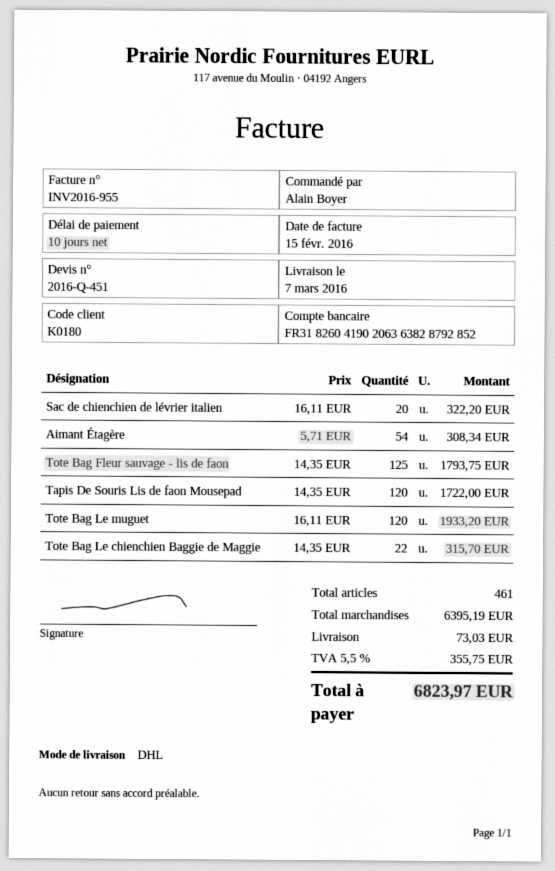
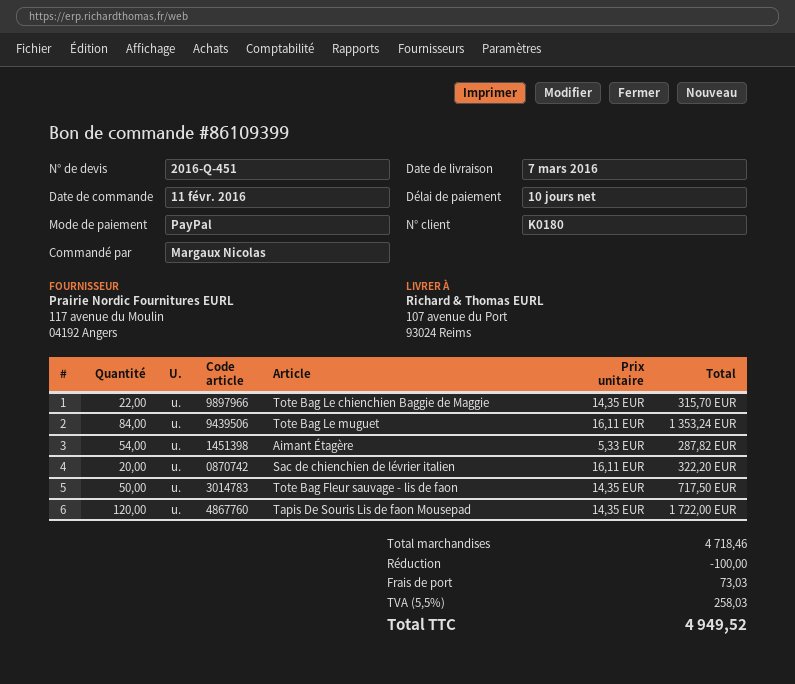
ordered by: Alain Boyer -> Margaux Nicolas
Aimant Étagère: 54 x 5.71 = 308.34 -> 54 x 5.33 = 287.82
Tote Bag Fleur sauvage - lis de faon: 125 x 14.35 = 1793.75 -> 50 x 14.35 = 717.50
Tote Bag Le muguet: 120 x 16.11 = 1933.20 -> 84 x 16.11 = 1353.24
subtotal: 6395.19 -> 4718.46
discount: none -> 100.00
tax: 5.5% = 355.75 -> 5.5% = 258.03
total: 6823.97 -> 4949.52

